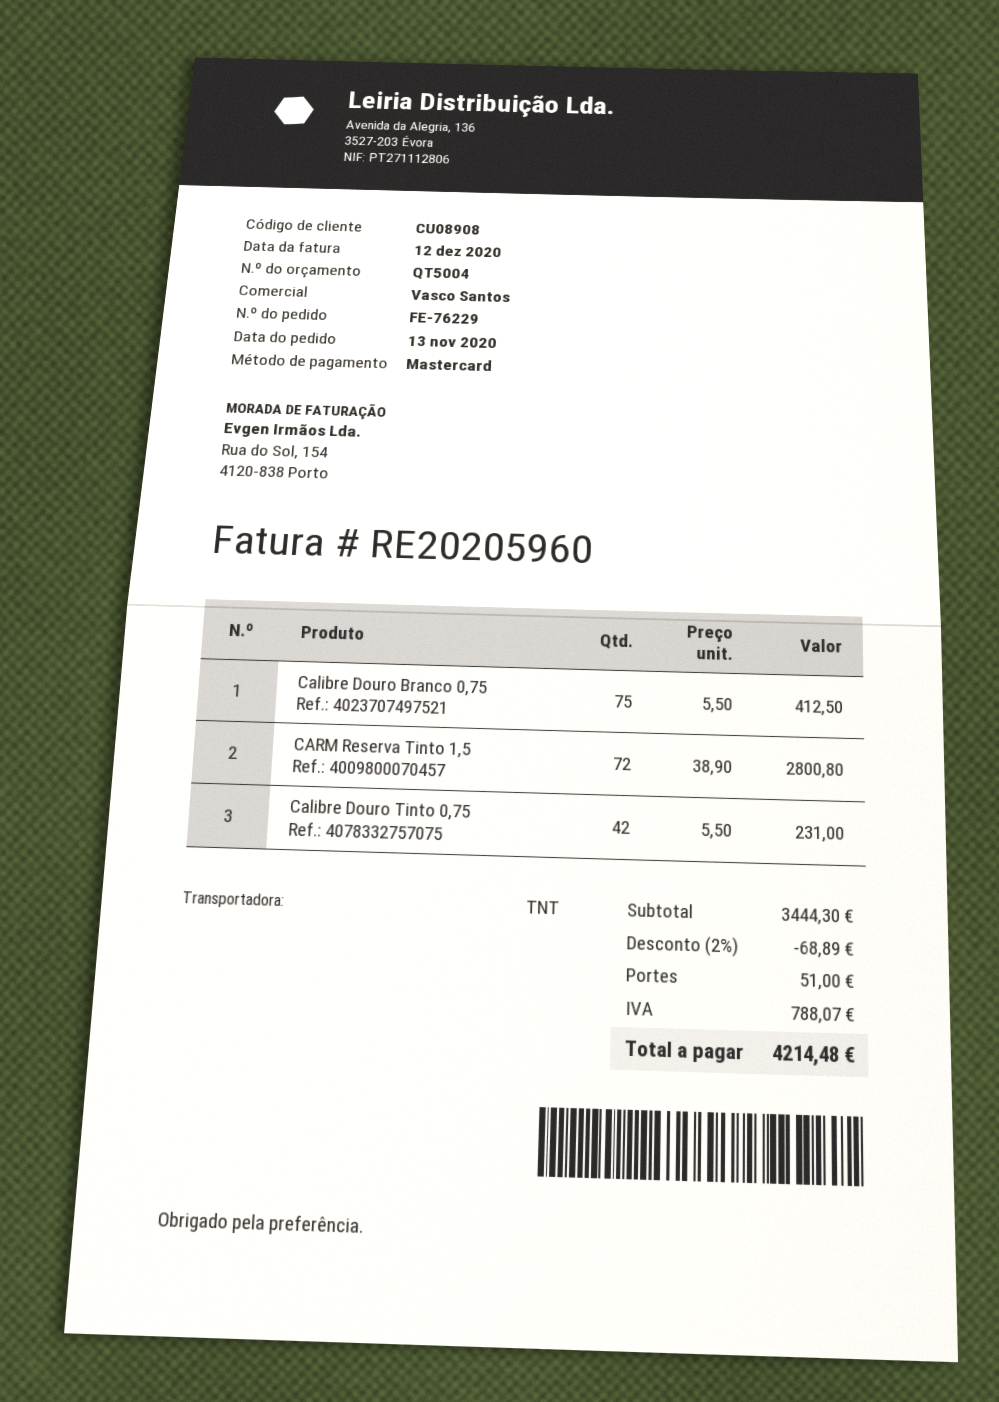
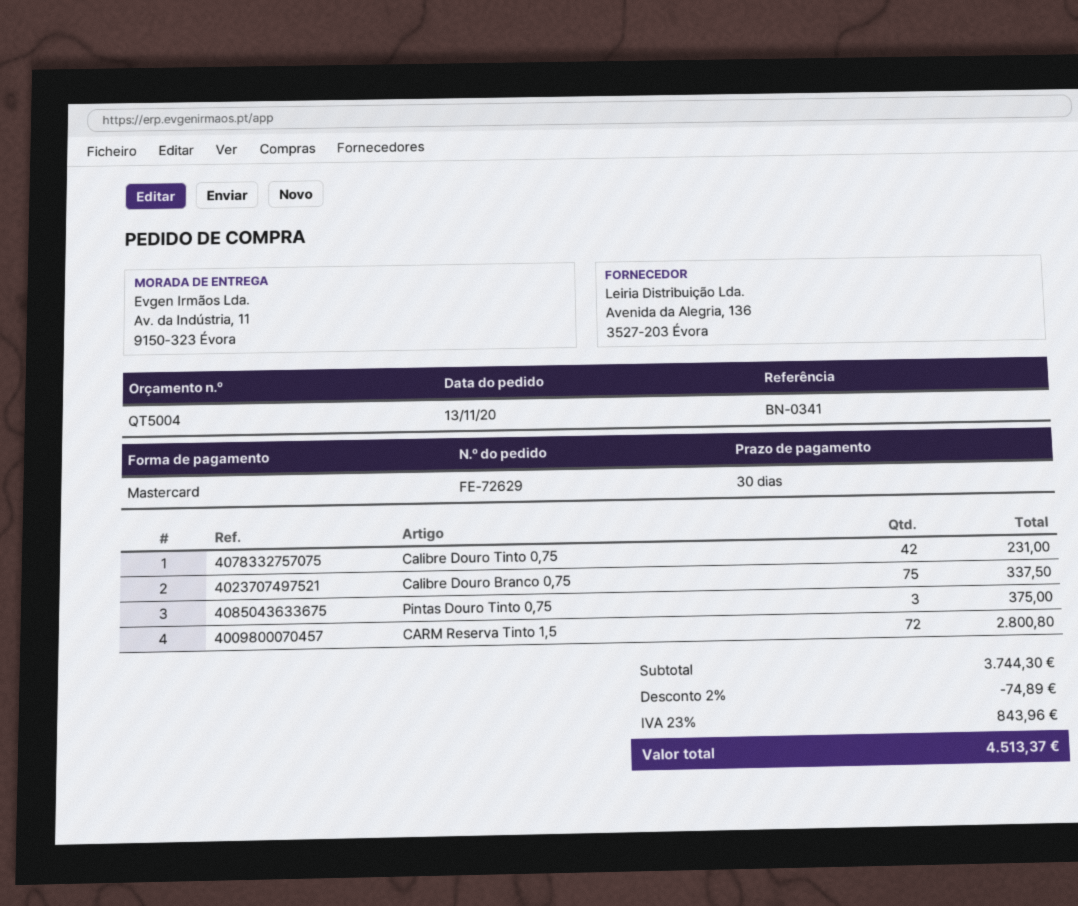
order number: FE-76229 -> FE-72629
Calibre Douro Branco 0,75: 75 for 412.50 -> 75 for 337.50
Pintas Douro Tinto 0,75: none -> 3 for 375.00
subtotal: 3444.30 -> 3744.30
discount: 2% = 68.89 -> 2% = 74.89
shipping: 51.00 -> none
tax: 788.07 -> 843.96
total: 4214.48 -> 4513.37

